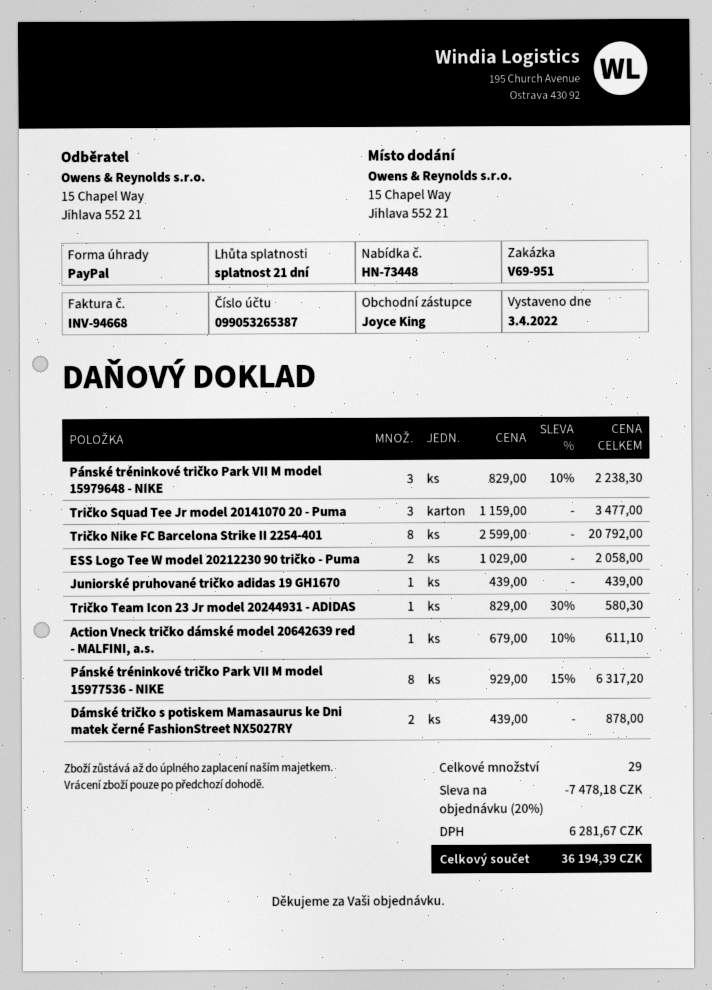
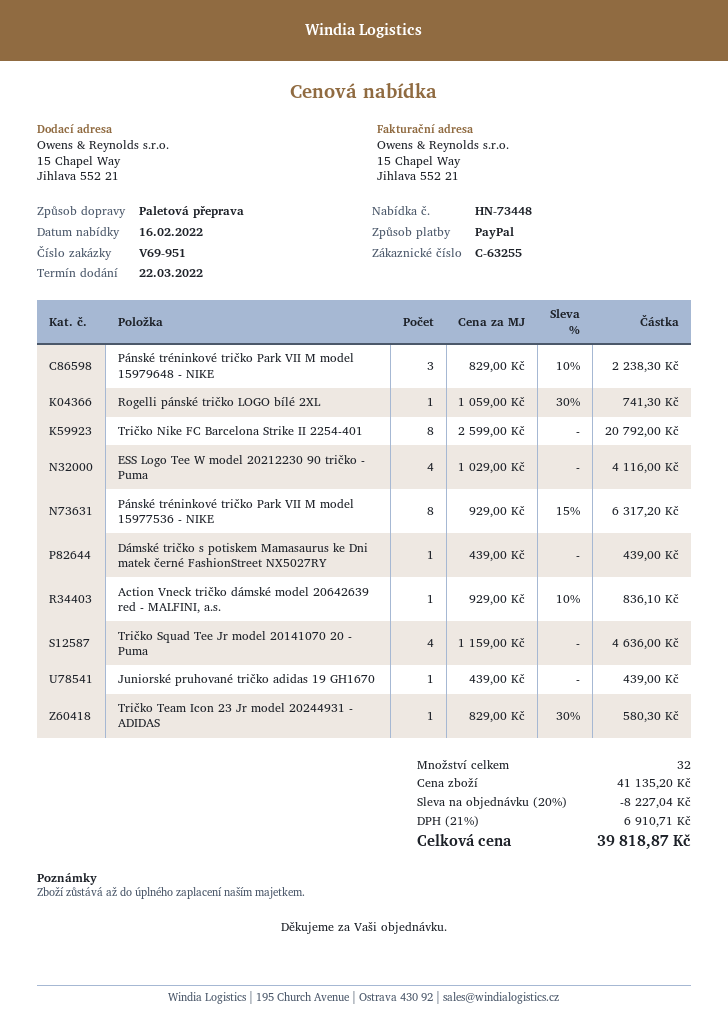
Tričko Squad Tee Jr model 20141070 20 - Puma: 3 x 1159.00 = 3477.00 -> 4 x 1159.00 = 4636.00
ESS Logo Tee W model 20212230 90 tričko - Puma: 2 x 1029.00 = 2058.00 -> 4 x 1029.00 = 4116.00
Action Vneck tričko dámské model 20642639 red - MALFINI, a.s.: 1 x 679.00 - 10% = 611.10 -> 1 x 929.00 - 10% = 836.10
Dámské tričko s potiskem Mamasaurus ke Dni matek černé FashionStreet NX5027RY: 2 x 439.00 = 878.00 -> 1 x 439.00 = 439.00
Rogelli pánské tričko LOGO bílé 2XL: none -> 1 x 1059.00 - 30% = 741.30
total quantity: 29 -> 32
discount: 20% = 7478.18 -> 20% = 8227.04
tax: 6281.67 -> 6910.71
total: 36194.39 -> 39818.87

